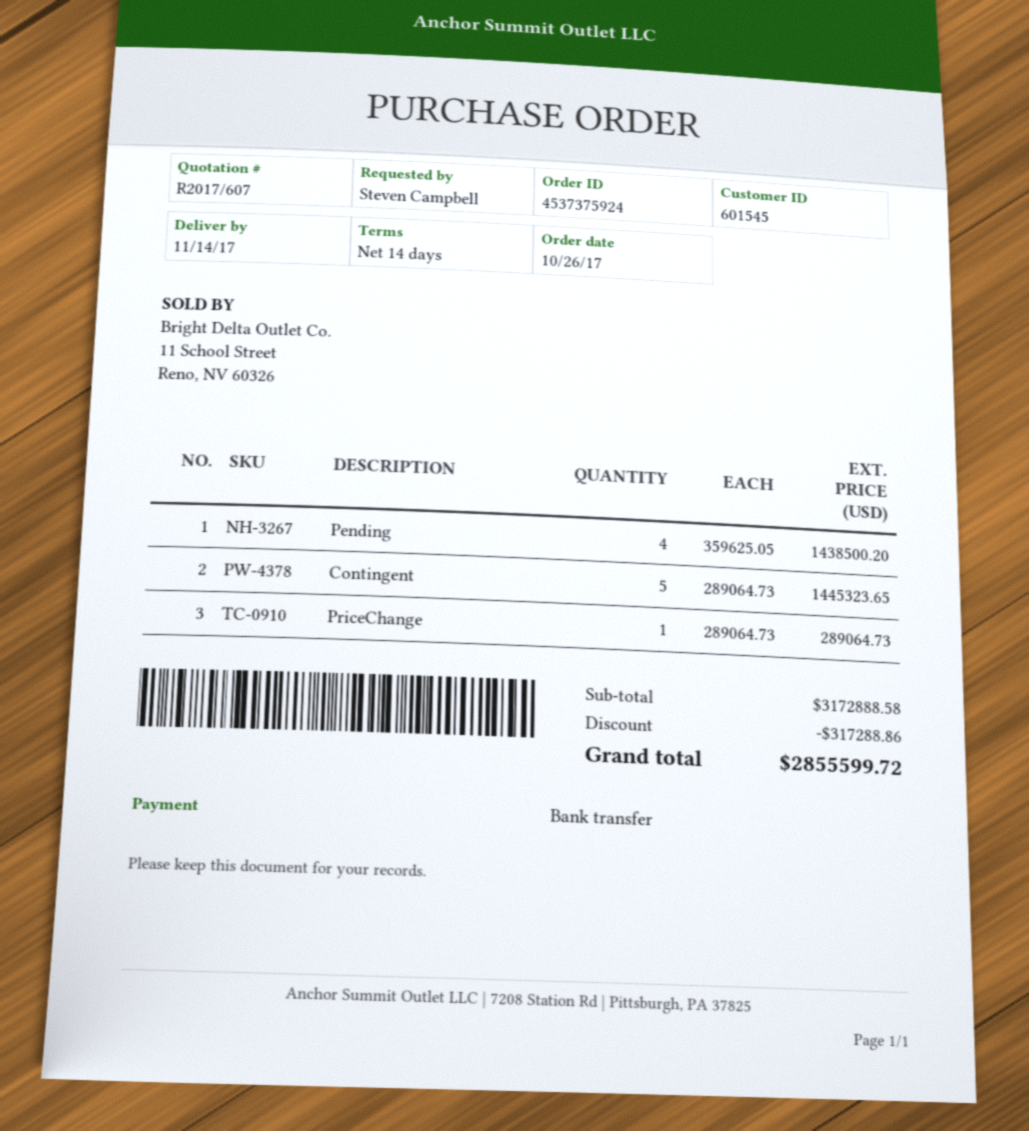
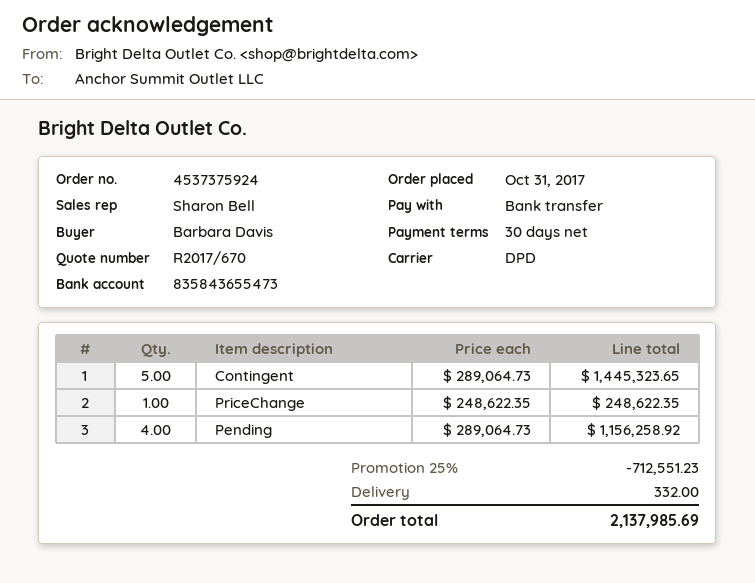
quote number: R2017/607 -> R2017/670
order date: 2017-10-26 -> 2017-10-31
payment terms: 14 days -> 30 days
ordered by: Steven Campbell -> Barbara Davis
Pending: 4 x 359625.05 = 1438500.20 -> 4 x 289064.73 = 1156258.92
PriceChange: 1 x 289064.73 = 289064.73 -> 1 x 248622.35 = 248622.35
discount: 317288.86 -> 712551.23
shipping: none -> 332.00
total: 2855599.72 -> 2137985.69

